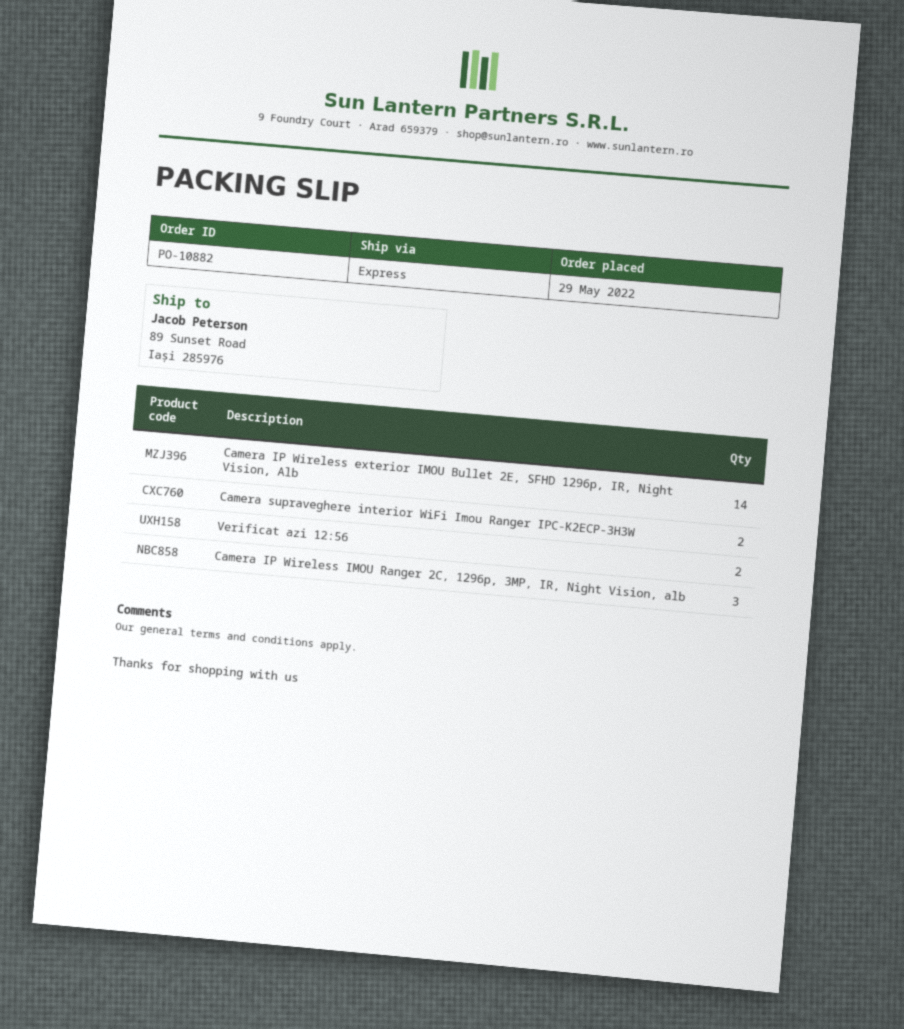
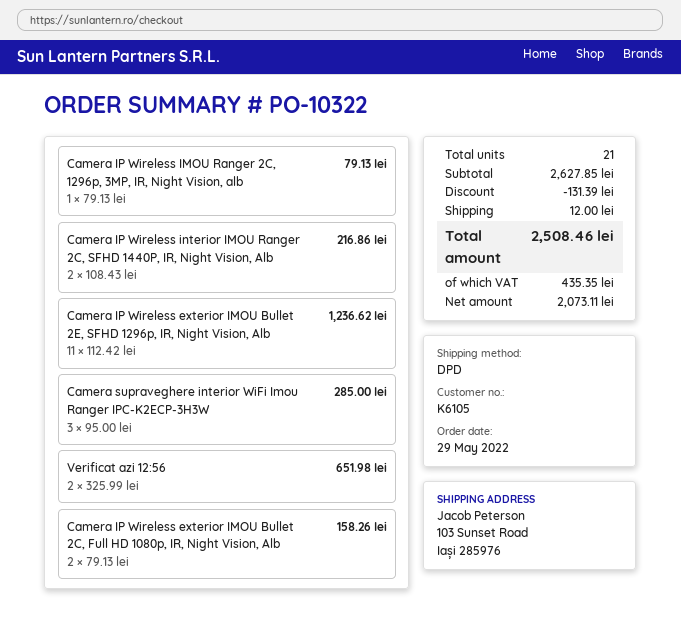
order number: PO-10882 -> PO-10322
shipping method: express -> DPD
ship to: 89 Sunset Road, Iași 285976 -> 103 Sunset Road, Iași 285976
Camera IP Wireless exterior IMOU Bullet 2E, SFHD 1296p, IR, Night Vision, Alb: 14 -> 11
Camera supraveghere interior WiFi Imou Ranger IPC-K2ECP-3H3W: 2 -> 3
Camera IP Wireless IMOU Ranger 2C, 1296p, 3MP, IR, Night Vision, alb: 3 -> 1
Camera IP Wireless interior IMOU Ranger 2C, SFHD 1440P, IR, Night Vision, Alb: none -> 2
Camera IP Wireless exterior IMOU Bullet 2C, Full HD 1080p, IR, Night Vision, Alb: none -> 2

